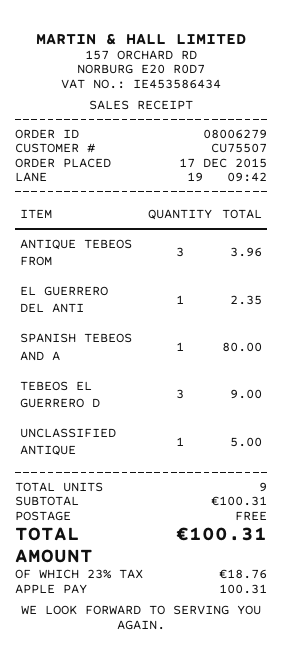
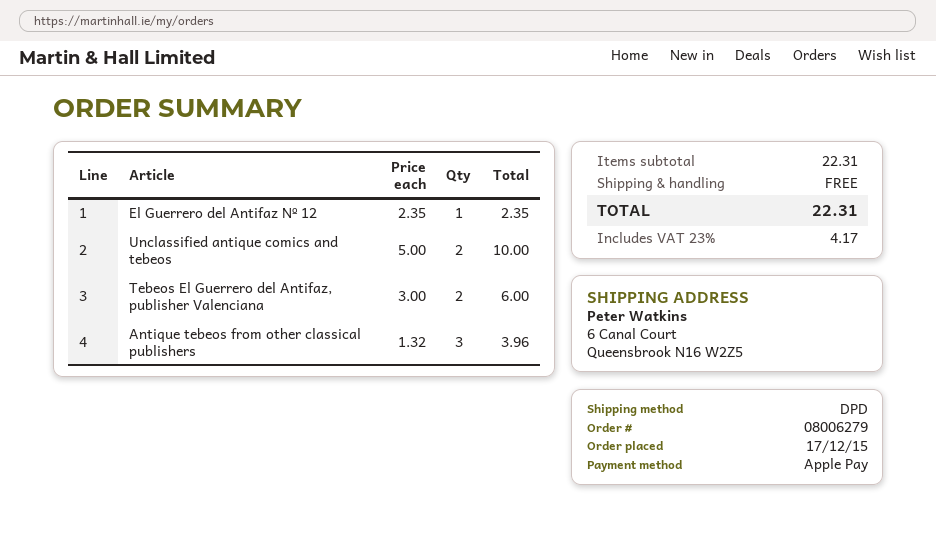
SPANISH TEBEOS AND A: 1 for 80.00 -> none
TEBEOS EL GUERRERO D: 3 for 9.00 -> 2 for 6.00
UNCLASSIFIED ANTIQUE: 1 for 5.00 -> 2 for 10.00
subtotal: 100.31 -> 22.31
tax: 23% = 18.76 -> 23% = 4.17
total: 100.31 -> 22.31

